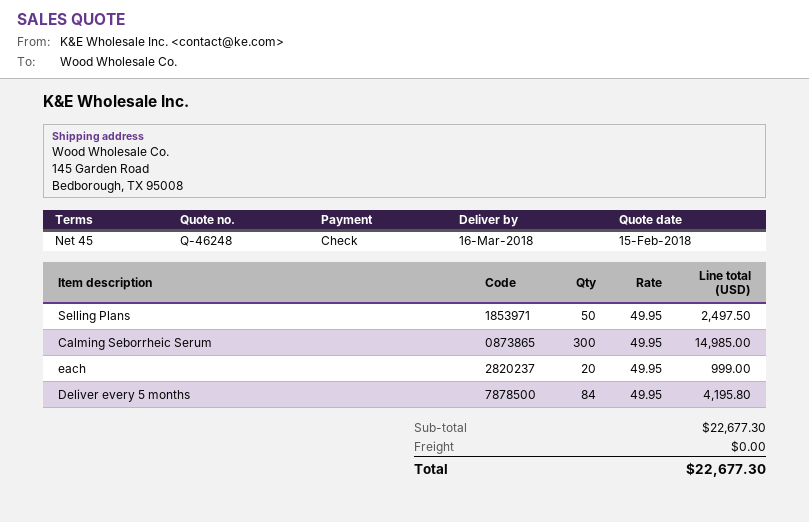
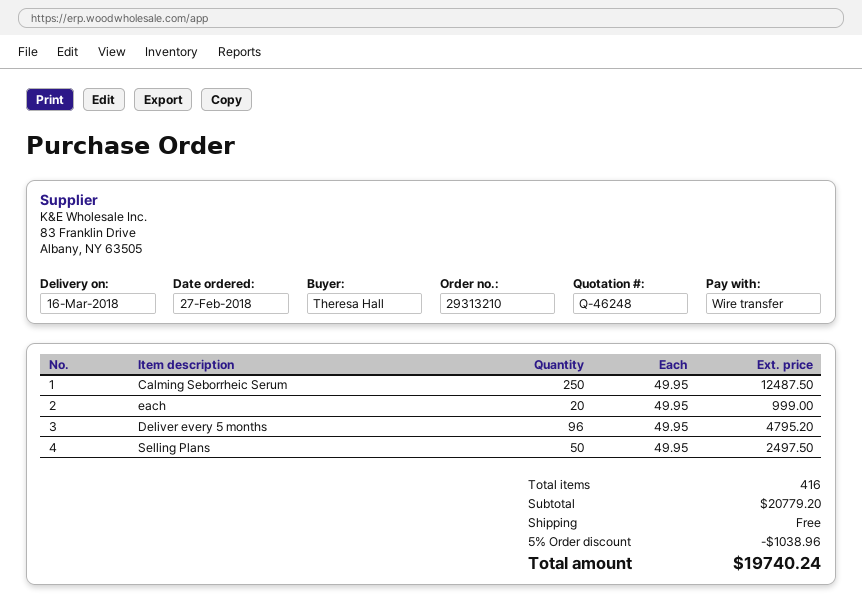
payment method: cheque -> bank transfer
Calming Seborrheic Serum: 300 x 49.95 = 14985.00 -> 250 x 49.95 = 12487.50
Deliver every 5 months: 84 x 49.95 = 4195.80 -> 96 x 49.95 = 4795.20
subtotal: 22677.30 -> 20779.20
discount: none -> 5% = 1038.96
total: 22677.30 -> 19740.24

